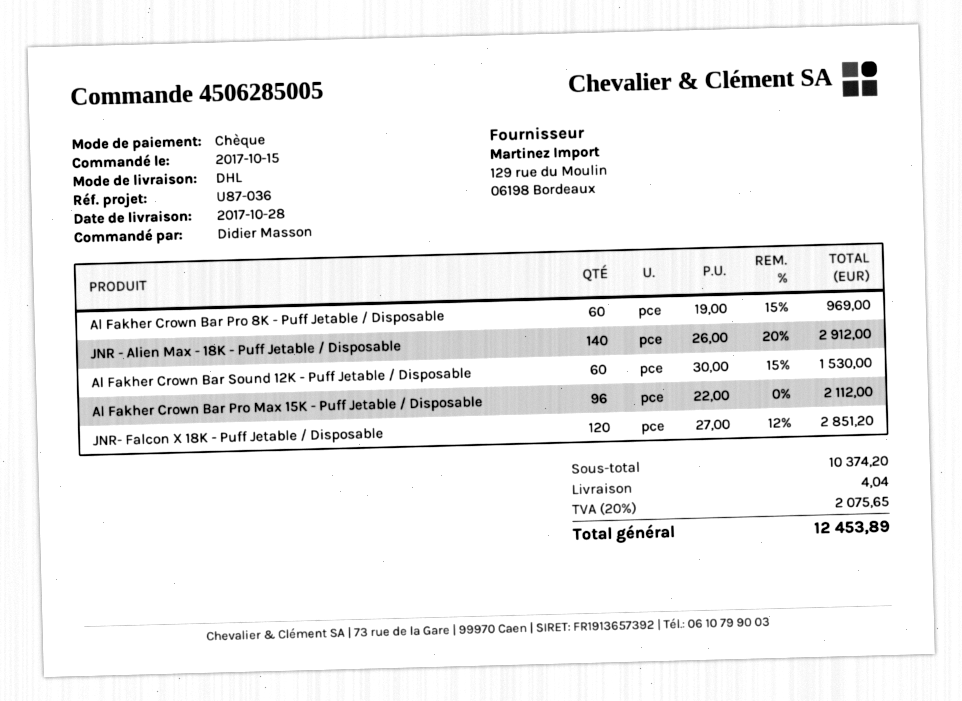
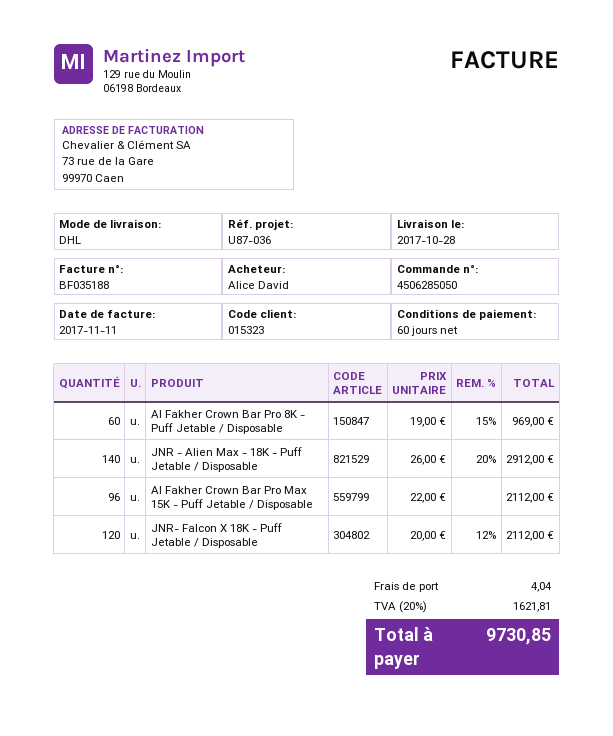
order number: 4506285005 -> 4506285050
ordered by: Didier Masson -> Alice David
Al Fakher Crown Bar Sound 12K - Puff Jetable / Disposable: 60 x 30.00 - 15% = 1530.00 -> none
JNR- Falcon X 18K - Puff Jetable / Disposable: 120 x 27.00 - 12% = 2851.20 -> 120 x 20.00 - 12% = 2112.00
tax: 20% = 2075.65 -> 20% = 1621.81
total: 12453.89 -> 9730.85

